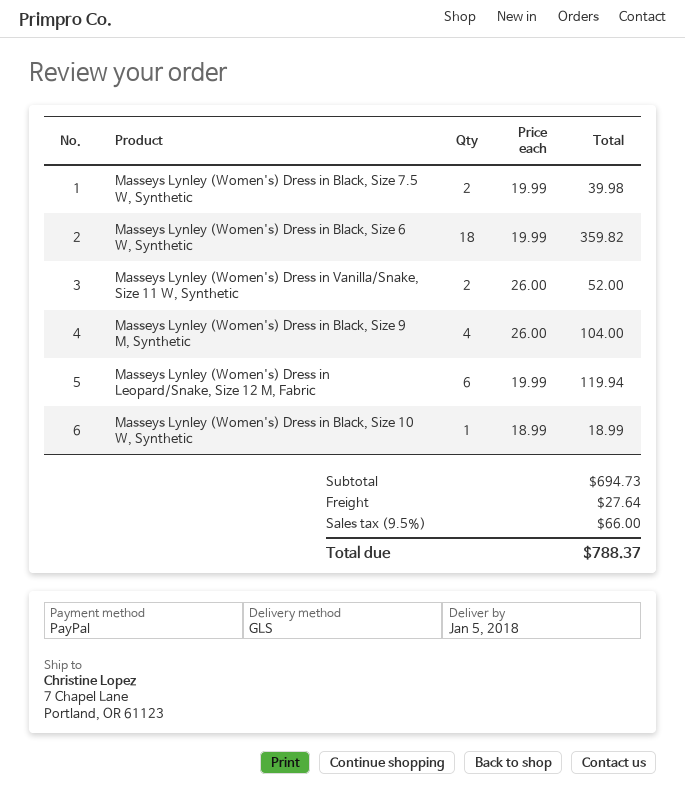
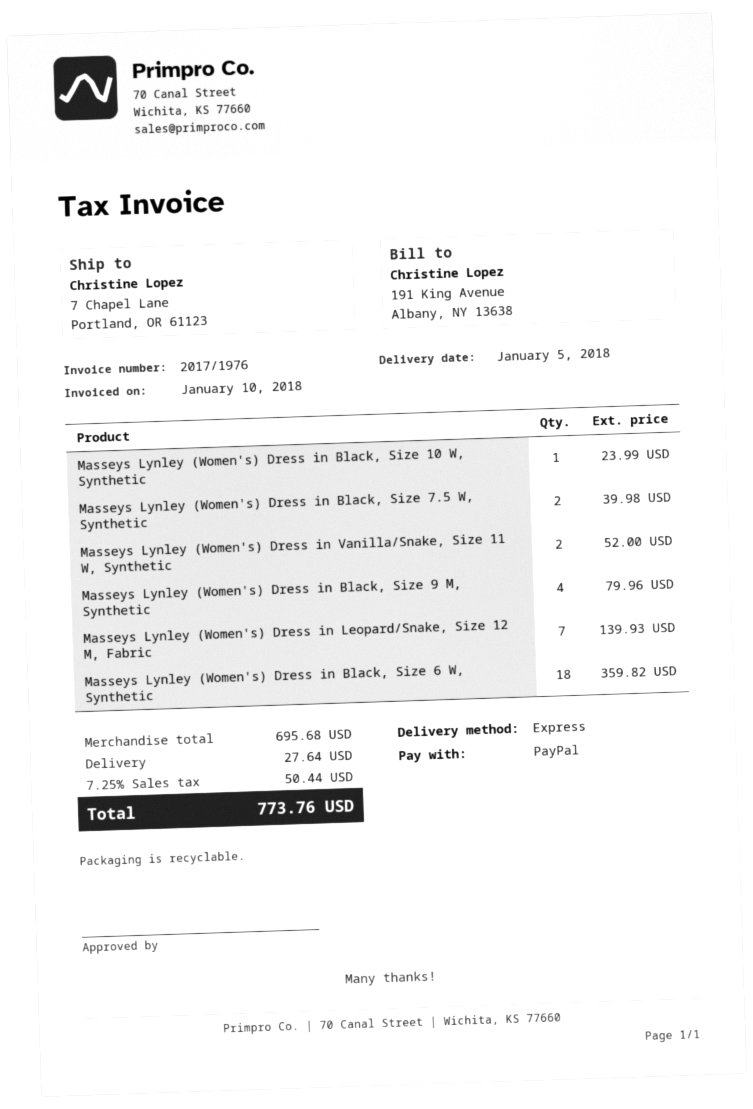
shipping method: GLS -> express
Masseys Lynley (Women's) Dress in Black, Size 9 M, Synthetic: 4 for 104.00 -> 4 for 79.96
Masseys Lynley (Women's) Dress in Leopard/Snake, Size 12 M, Fabric: 6 for 119.94 -> 7 for 139.93
Masseys Lynley (Women's) Dress in Black, Size 10 W, Synthetic: 1 for 18.99 -> 1 for 23.99
subtotal: 694.73 -> 695.68
tax: 9.5% = 66.00 -> 7.25% = 50.44
total: 788.37 -> 773.76

